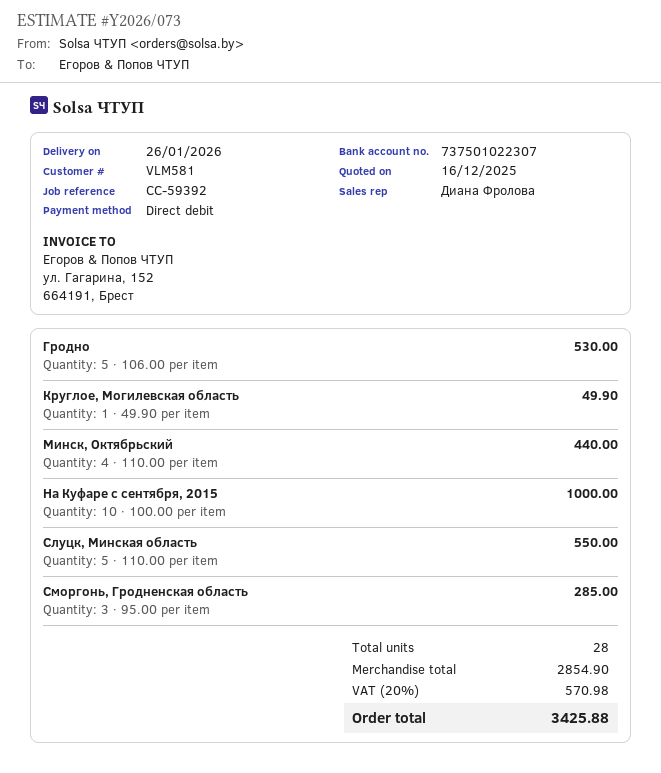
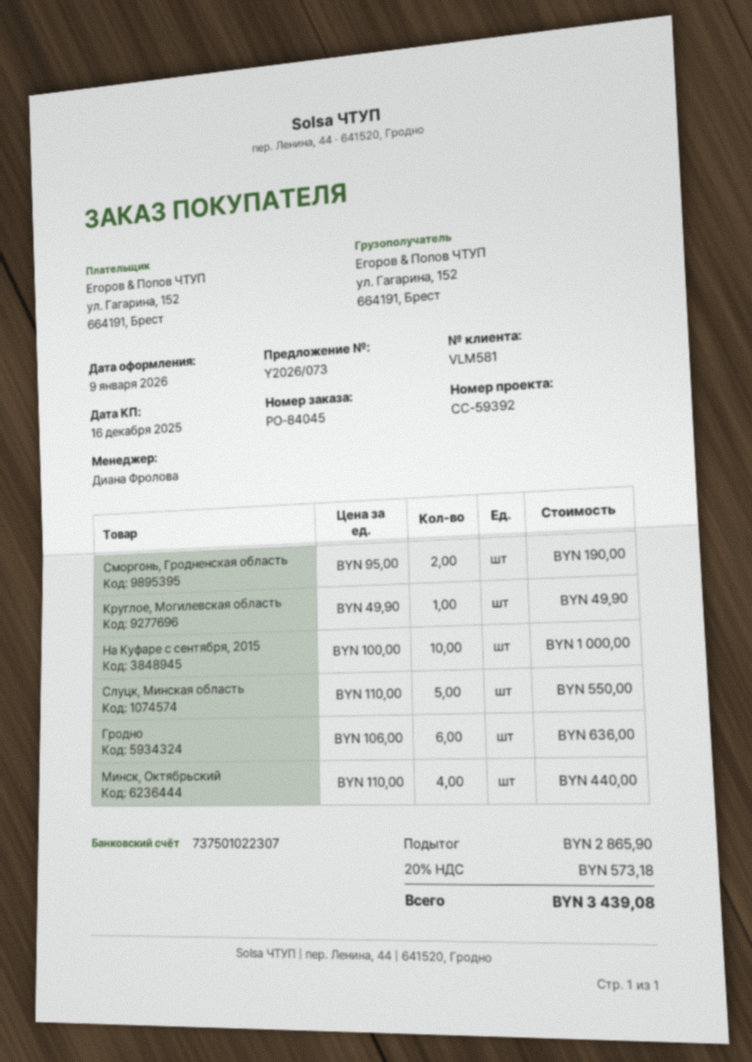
Гродно: 5 x 106.00 = 530.00 -> 6 x 106.00 = 636.00
Сморгонь, Гродненская область: 3 x 95.00 = 285.00 -> 2 x 95.00 = 190.00
subtotal: 2854.90 -> 2865.90
tax: 20% = 570.98 -> 20% = 573.18
total: 3425.88 -> 3439.08

